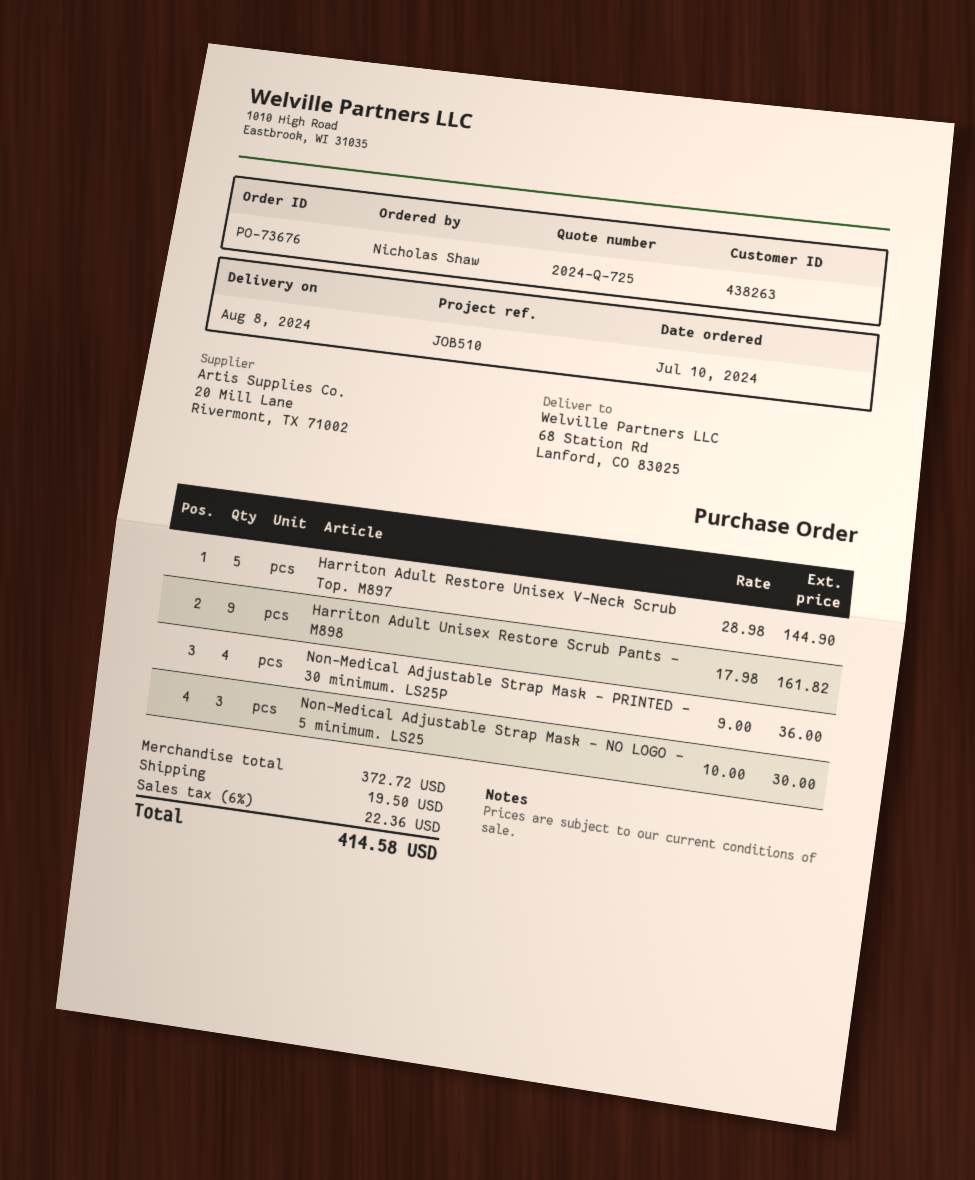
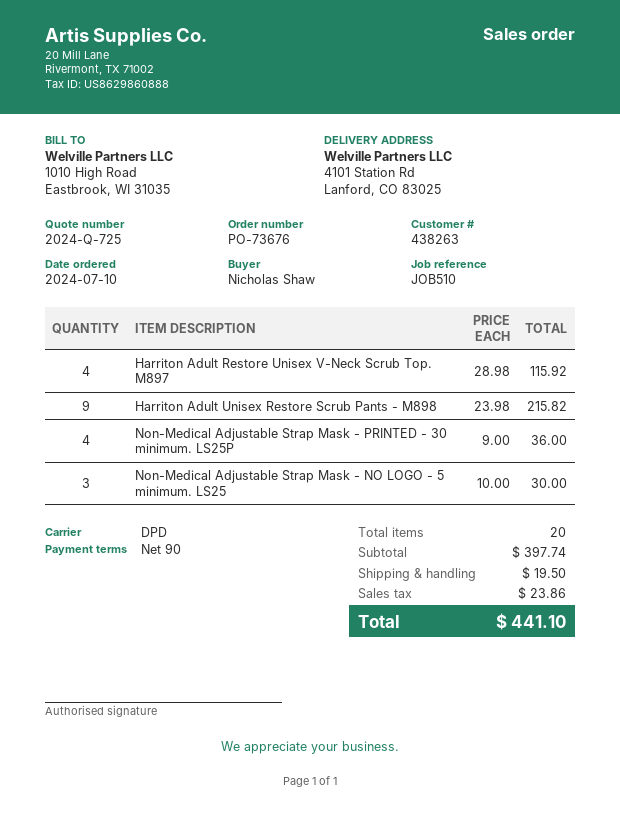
ship to: 68 Station Rd, Lanford, CO 83025 -> 4101 Station Rd, Lanford, CO 83025
Harriton Adult Restore Unisex V-Neck Scrub Top. M897: 5 x 28.98 = 144.90 -> 4 x 28.98 = 115.92
Harriton Adult Unisex Restore Scrub Pants - M898: 9 x 17.98 = 161.82 -> 9 x 23.98 = 215.82
subtotal: 372.72 -> 397.74
tax: 22.36 -> 23.86
total: 414.58 -> 441.10

